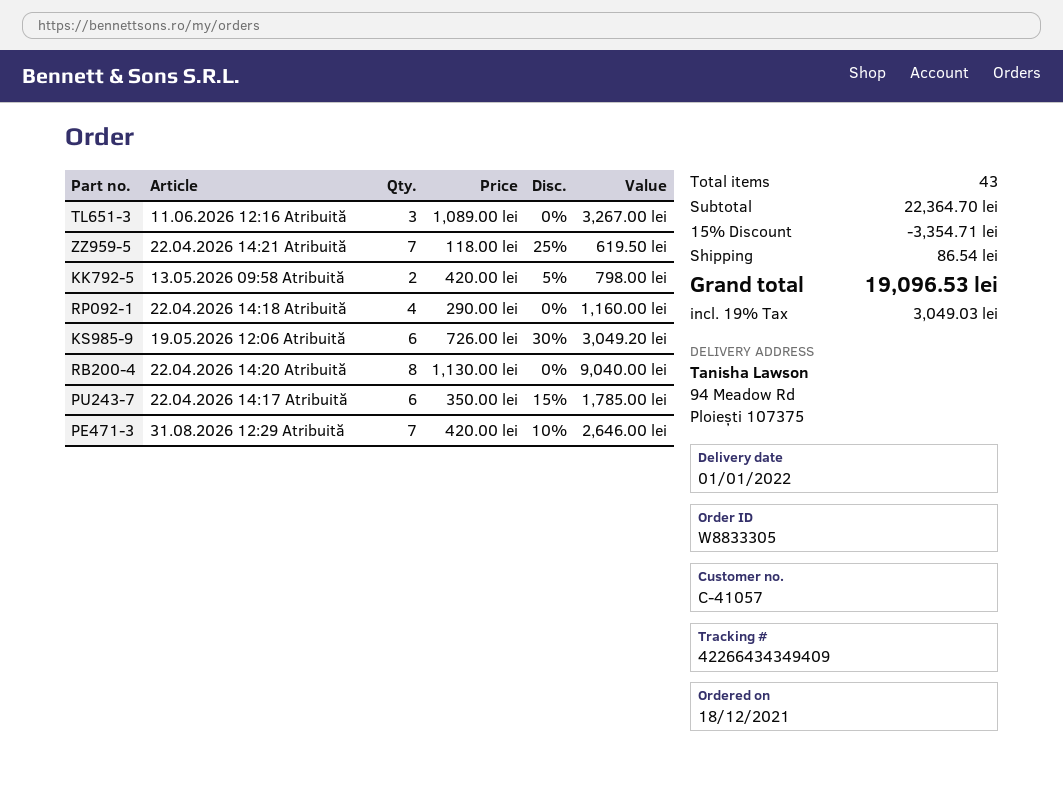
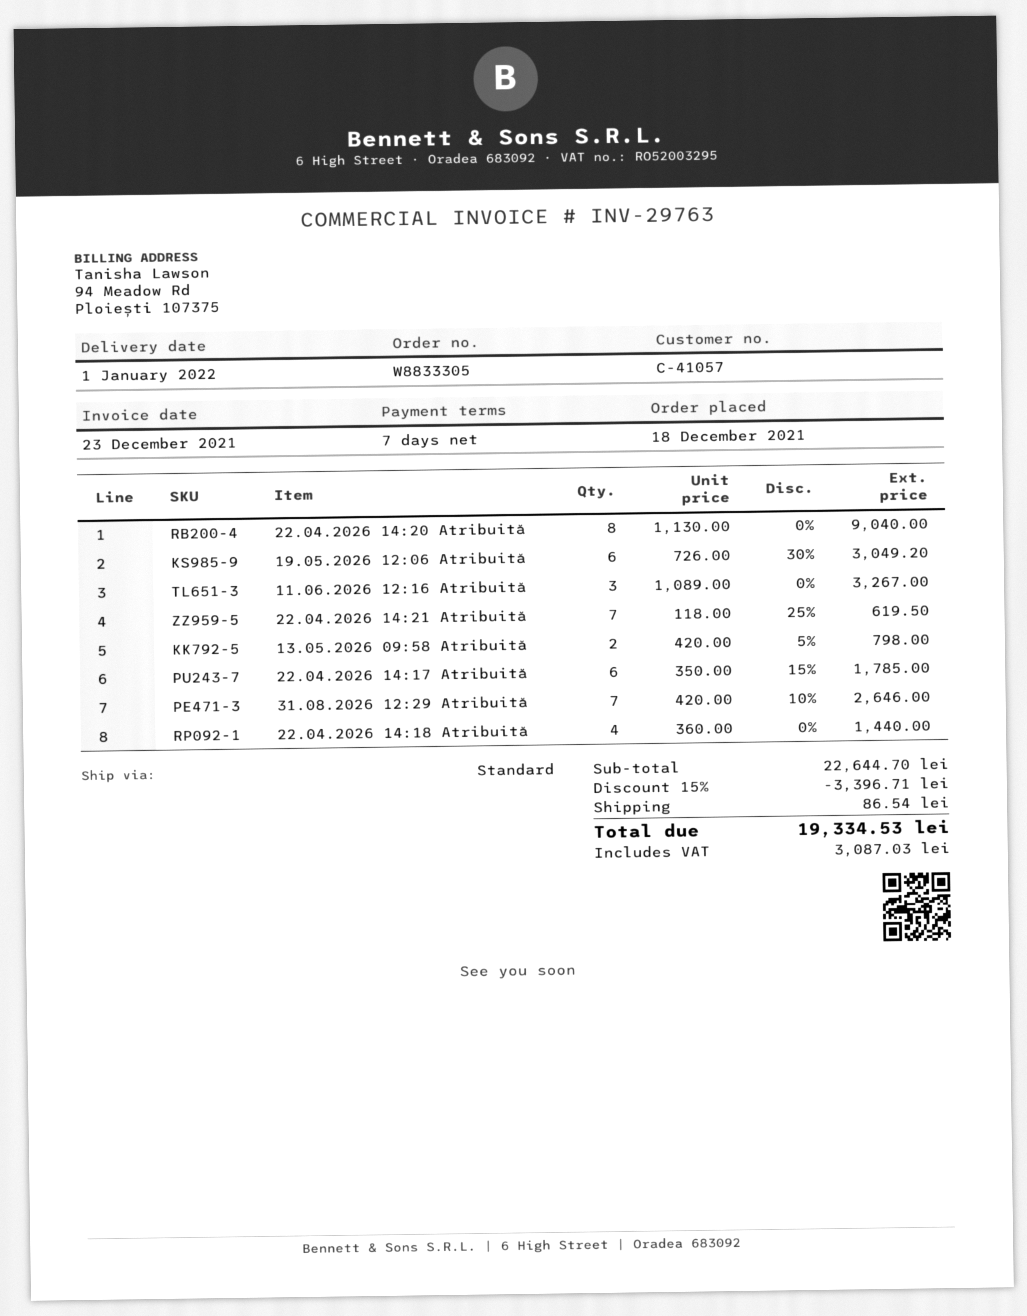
22.04.2026 14:18 Atribuită: 4 x 290.00 = 1160.00 -> 4 x 360.00 = 1440.00
subtotal: 22364.70 -> 22644.70
discount: 15% = 3354.71 -> 15% = 3396.71
tax: 3049.03 -> 3087.03
total: 19096.53 -> 19334.53

